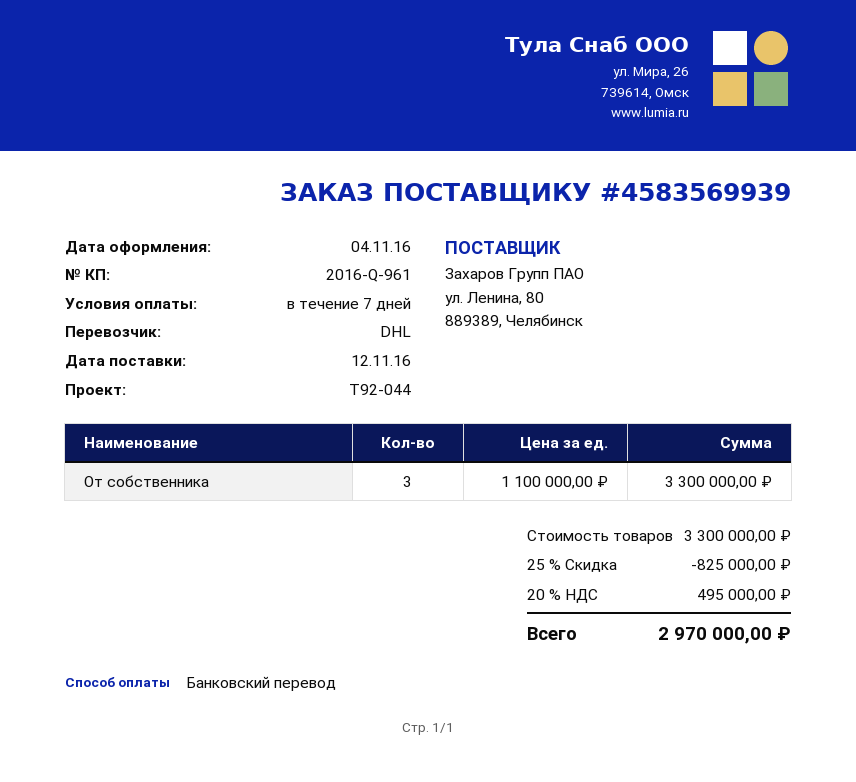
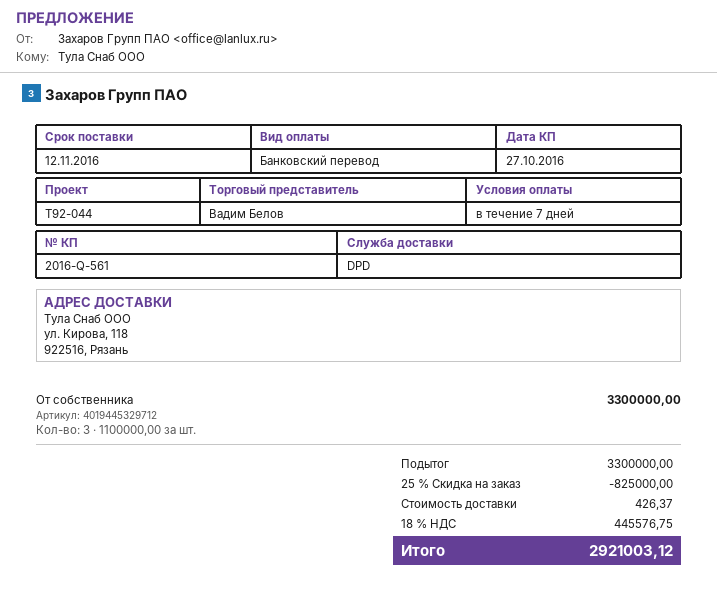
quote number: 2016-Q-961 -> 2016-Q-561
shipping method: DHL -> DPD
shipping: none -> 426.37
tax: 20% = 495000.00 -> 18% = 445576.75
total: 2970000.00 -> 2921003.12

